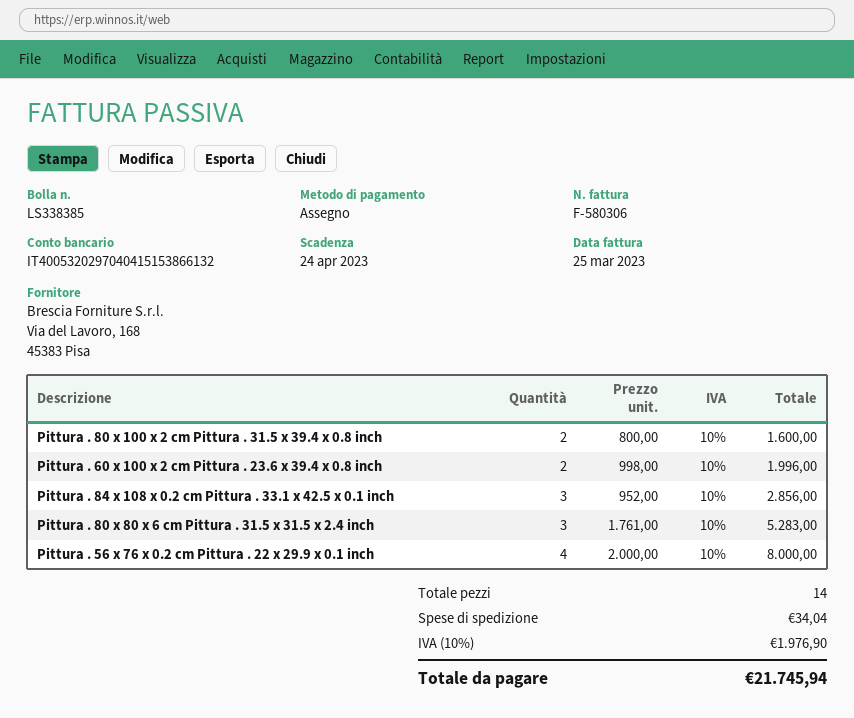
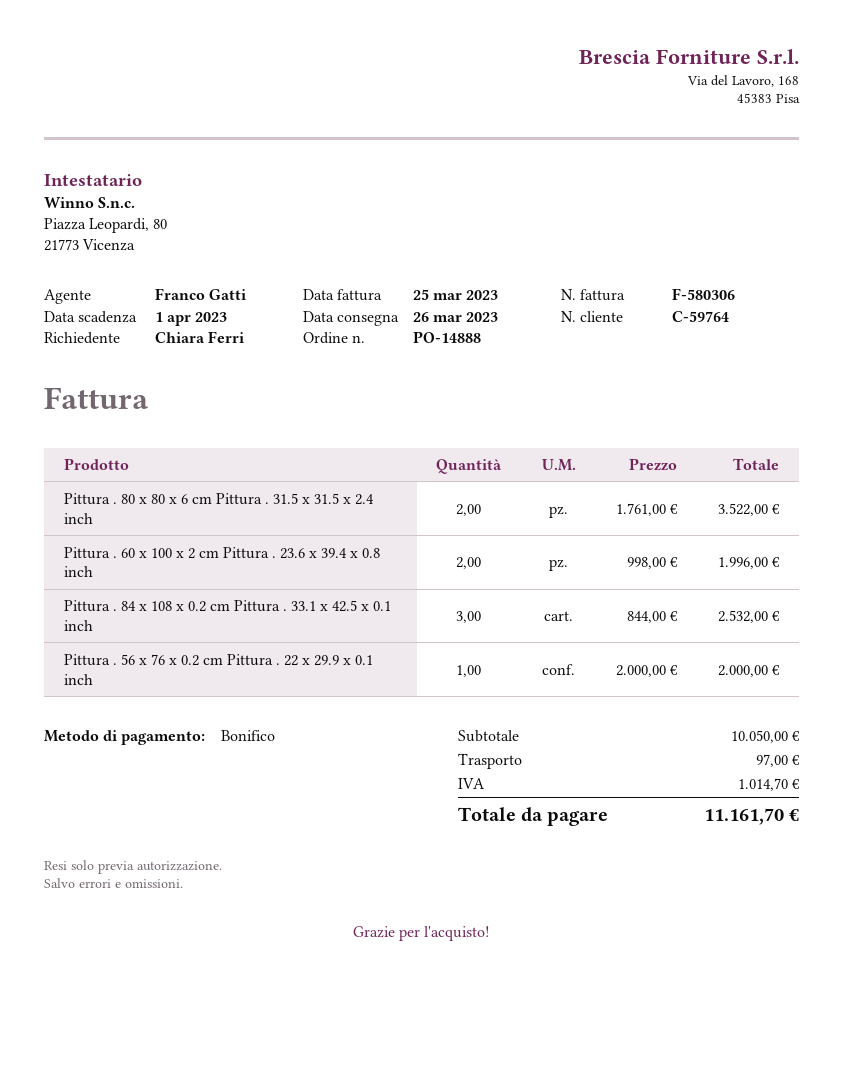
due date: 2023-04-24 -> 2023-04-01
payment method: cheque -> bank transfer
Pittura . 80 x 100 x 2 cm Pittura . 31.5 x 39.4 x 0.8 inch: 2 x 800.00 = 1600.00 -> none
Pittura . 84 x 108 x 0.2 cm Pittura . 33.1 x 42.5 x 0.1 inch: 3 x 952.00 = 2856.00 -> 3 x 844.00 = 2532.00
Pittura . 80 x 80 x 6 cm Pittura . 31.5 x 31.5 x 2.4 inch: 3 x 1761.00 = 5283.00 -> 2 x 1761.00 = 3522.00
Pittura . 56 x 76 x 0.2 cm Pittura . 22 x 29.9 x 0.1 inch: 4 x 2000.00 = 8000.00 -> 1 x 2000.00 = 2000.00
shipping: 34.04 -> 97.00
tax: 1976.90 -> 1014.70
total: 21745.94 -> 11161.70

